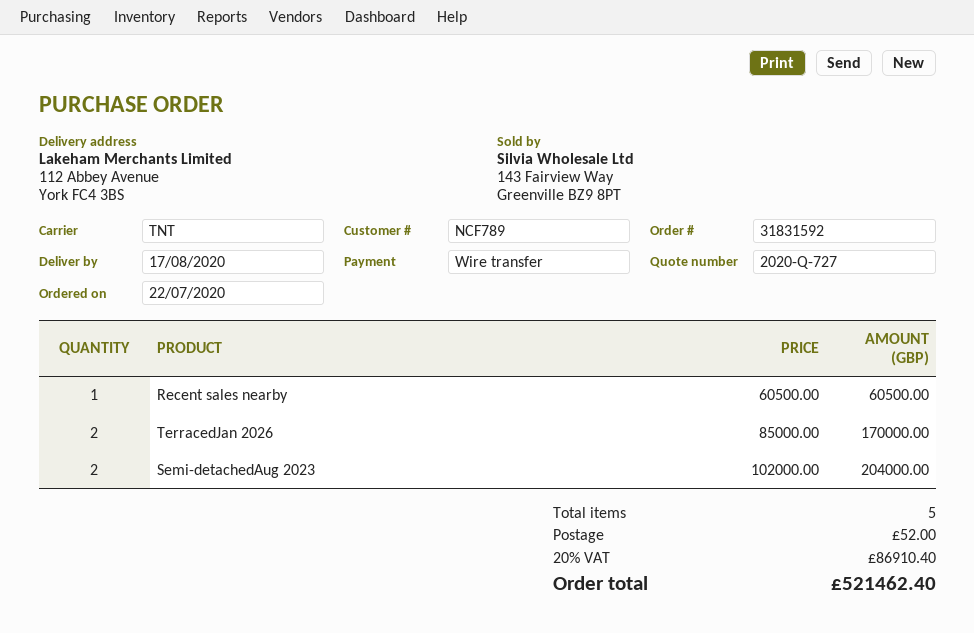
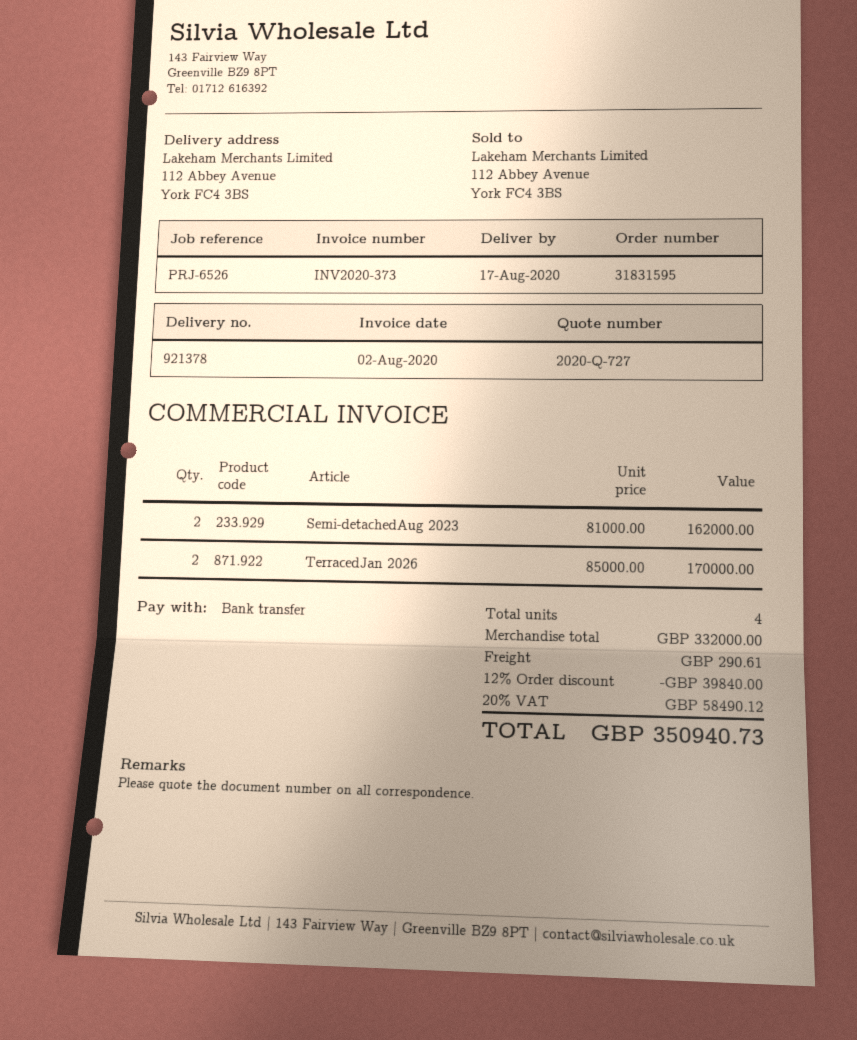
order number: 31831592 -> 31831595
Recent sales nearby: 1 x 60500.00 = 60500.00 -> none
Semi-detachedAug 2023: 2 x 102000.00 = 204000.00 -> 2 x 81000.00 = 162000.00
total quantity: 5 -> 4
discount: none -> 12% = 39840.00
shipping: 52.00 -> 290.61
tax: 20% = 86910.40 -> 20% = 58490.12
total: 521462.40 -> 350940.73

